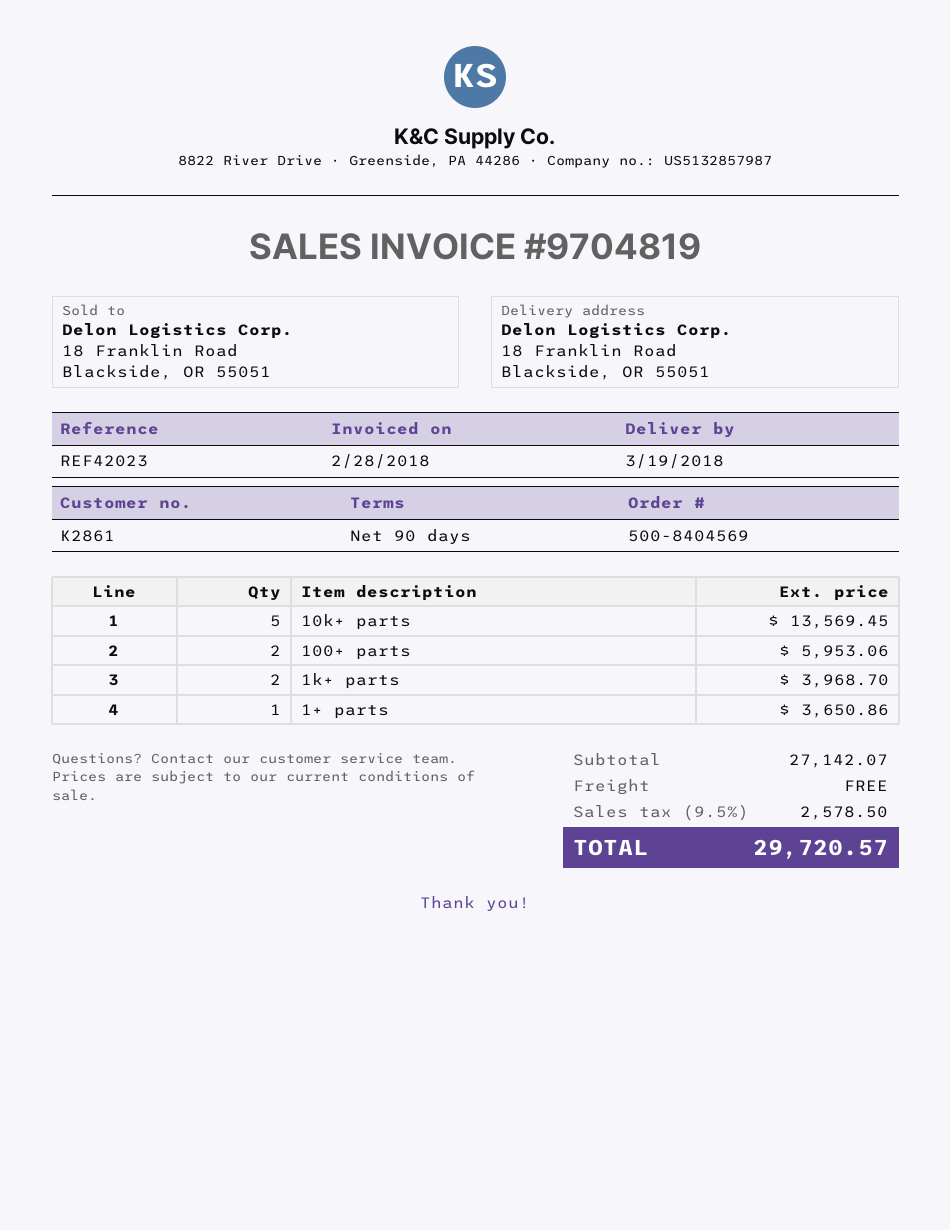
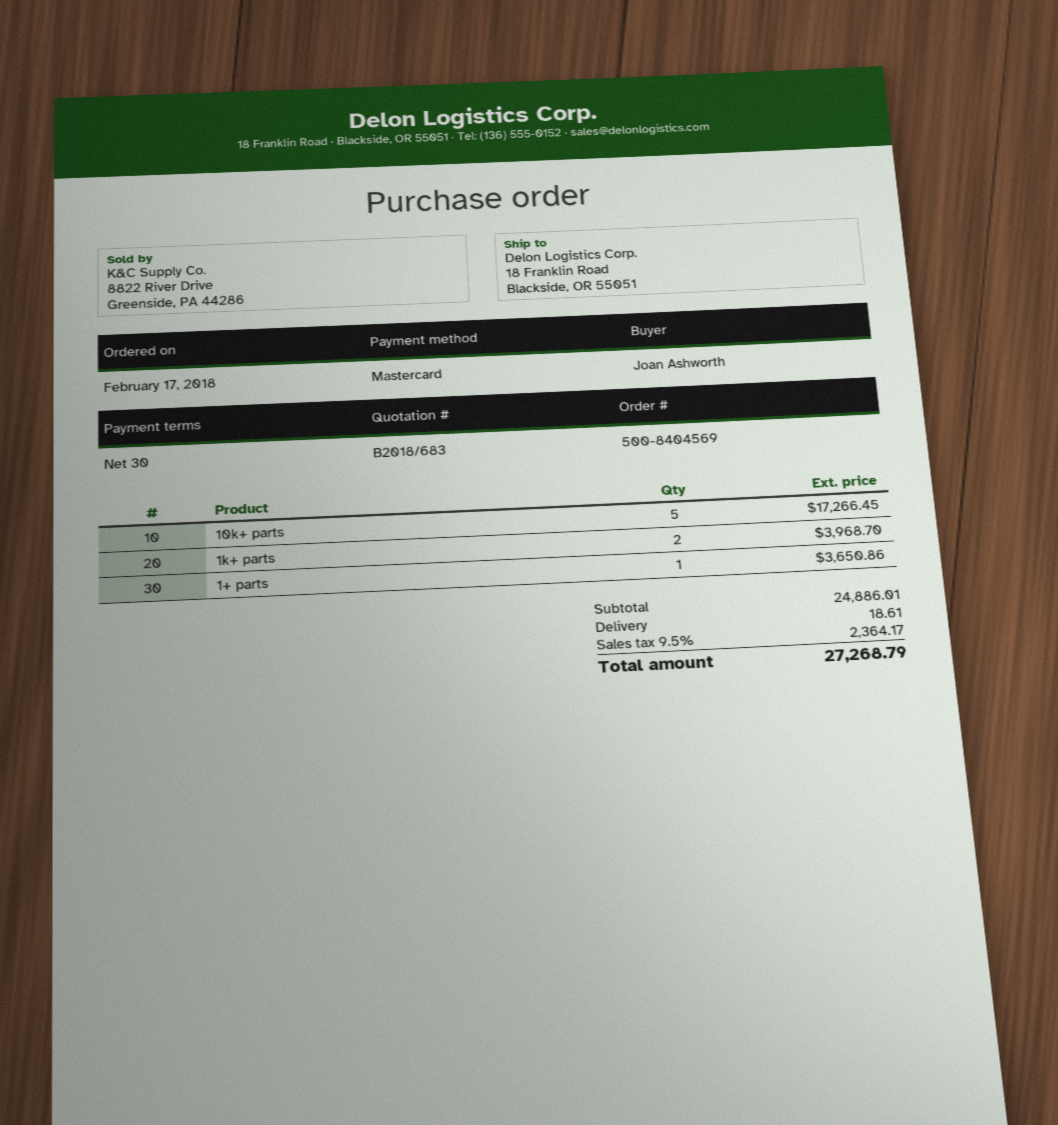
payment terms: 90 days -> 30 days
10k+ parts: 5 for 13569.45 -> 5 for 17266.45
100+ parts: 2 for 5953.06 -> none
subtotal: 27142.07 -> 24886.01
shipping: 0.00 -> 18.61
tax: 9.5% = 2578.50 -> 9.5% = 2364.17
total: 29720.57 -> 27268.79

